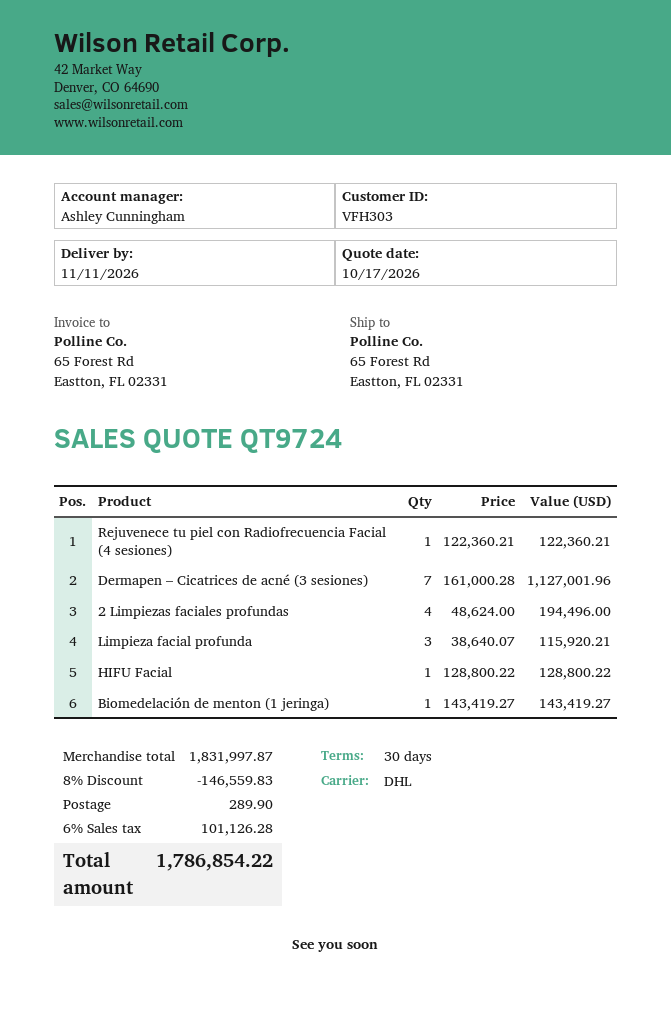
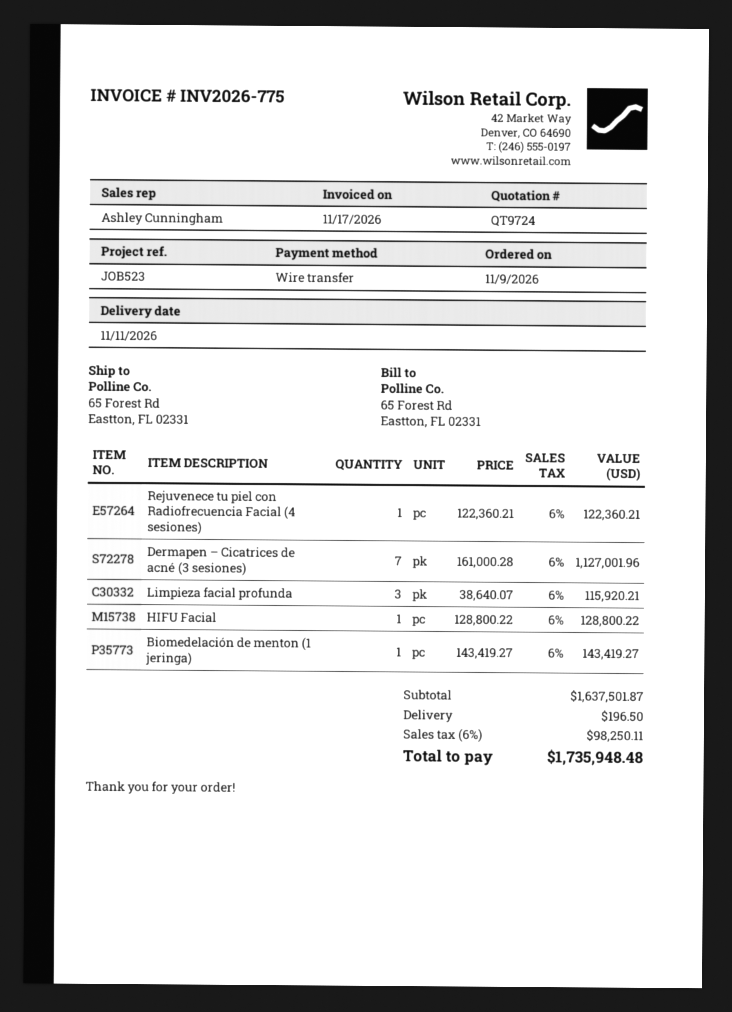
2 Limpiezas faciales profundas: 4 x 48624.00 = 194496.00 -> none
subtotal: 1831997.87 -> 1637501.87
discount: 8% = 146559.83 -> none
shipping: 289.90 -> 196.50
tax: 6% = 101126.28 -> 6% = 98250.11
total: 1786854.22 -> 1735948.48

